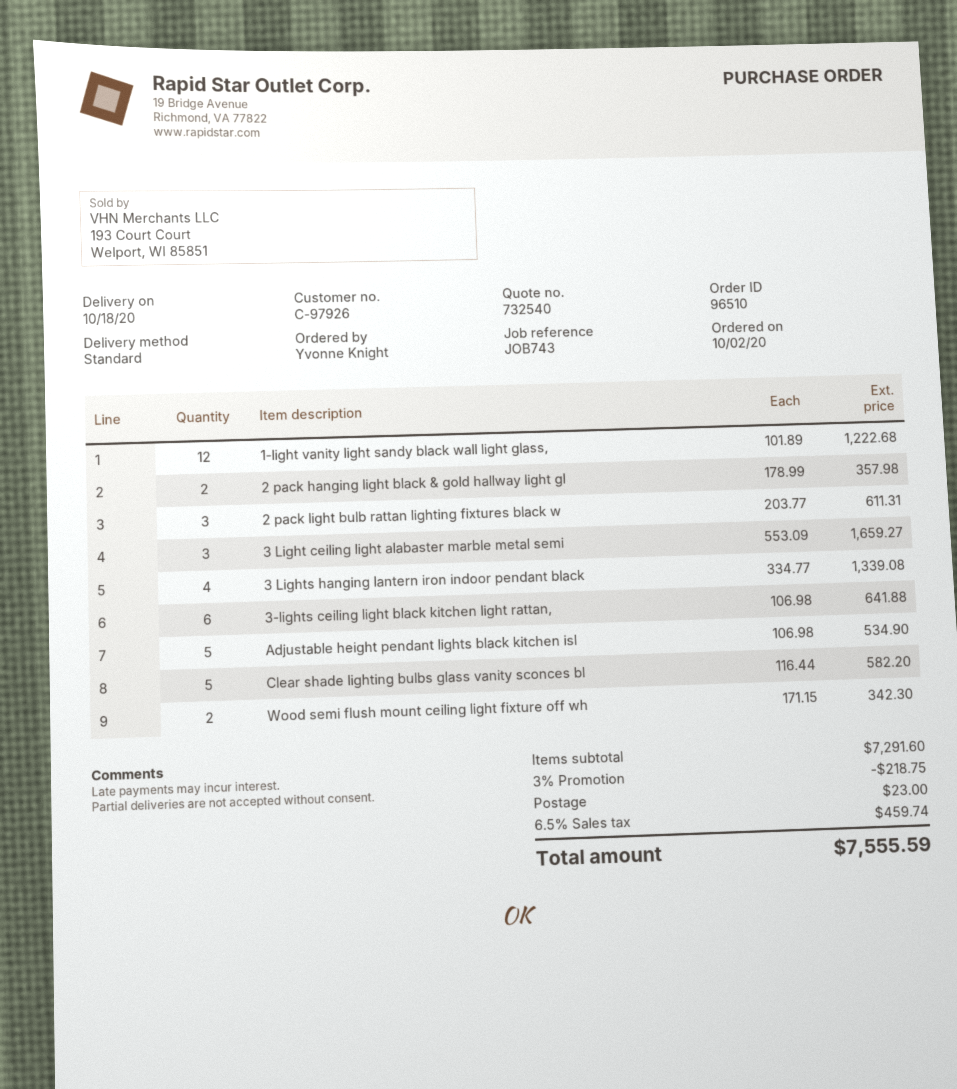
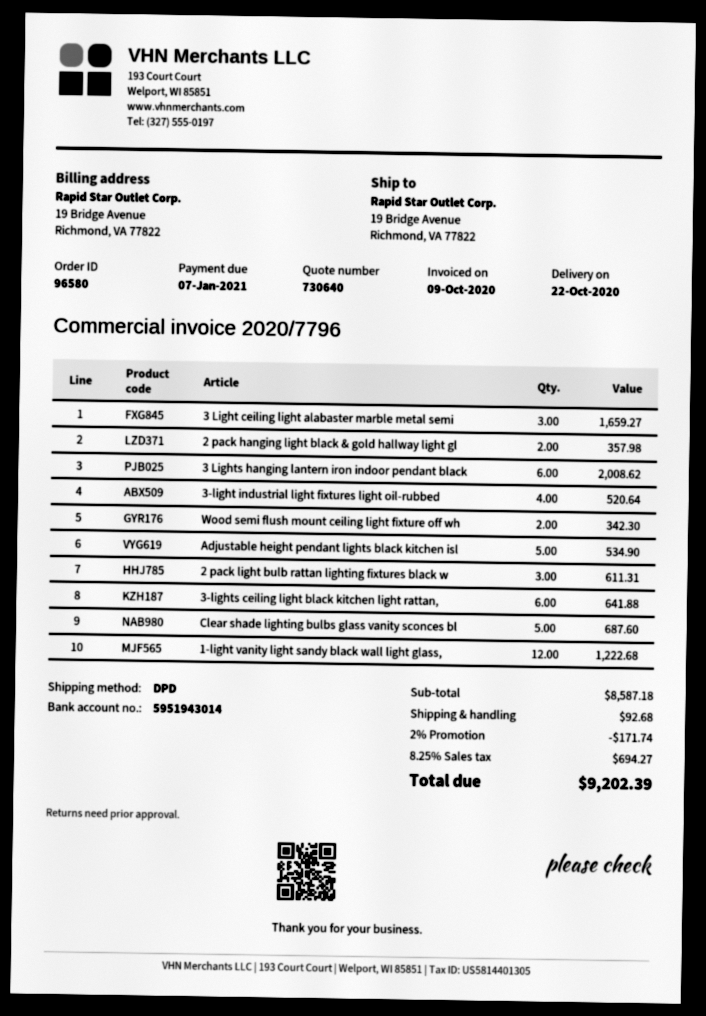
quote number: 732540 -> 730640
order number: 96510 -> 96580
delivery date: 2020-10-18 -> 2020-10-22
shipping method: standard -> DPD
3 Lights hanging lantern iron indoor pendant black: 4 for 1339.08 -> 6 for 2008.62
Clear shade lighting bulbs glass vanity sconces bl: 5 for 582.20 -> 5 for 687.60
3-light industrial light fixtures light oil-rubbed: none -> 4 for 520.64
subtotal: 7291.60 -> 8587.18
discount: 3% = 218.75 -> 2% = 171.74
shipping: 23.00 -> 92.68
tax: 6.5% = 459.74 -> 8.25% = 694.27
total: 7555.59 -> 9202.39

